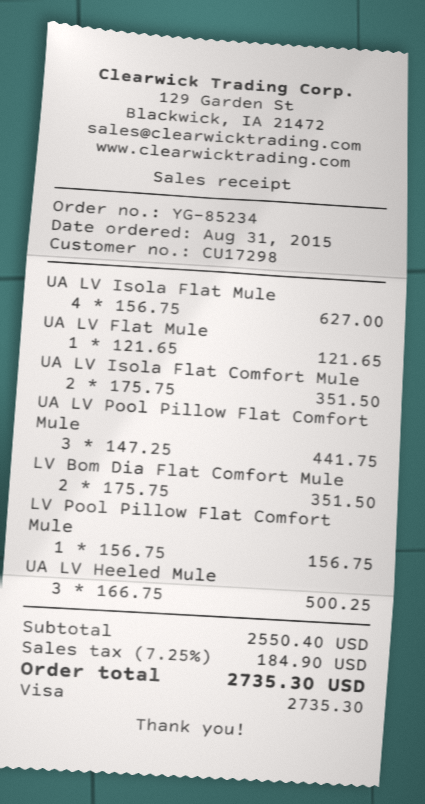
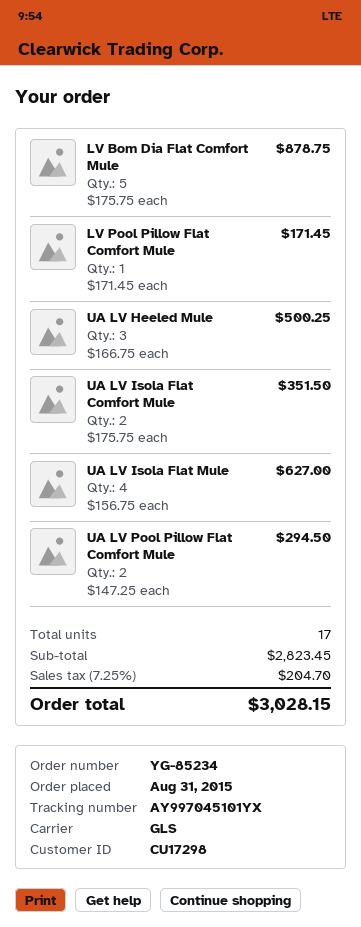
UA LV Flat Mule: 1 x 121.65 = 121.65 -> none
UA LV Pool Pillow Flat Comfort Mule: 3 x 147.25 = 441.75 -> 2 x 147.25 = 294.50
LV Bom Dia Flat Comfort Mule: 2 x 175.75 = 351.50 -> 5 x 175.75 = 878.75
LV Pool Pillow Flat Comfort Mule: 1 x 156.75 = 156.75 -> 1 x 171.45 = 171.45
subtotal: 2550.40 -> 2823.45
tax: 7.25% = 184.90 -> 7.25% = 204.70
total: 2735.30 -> 3028.15

